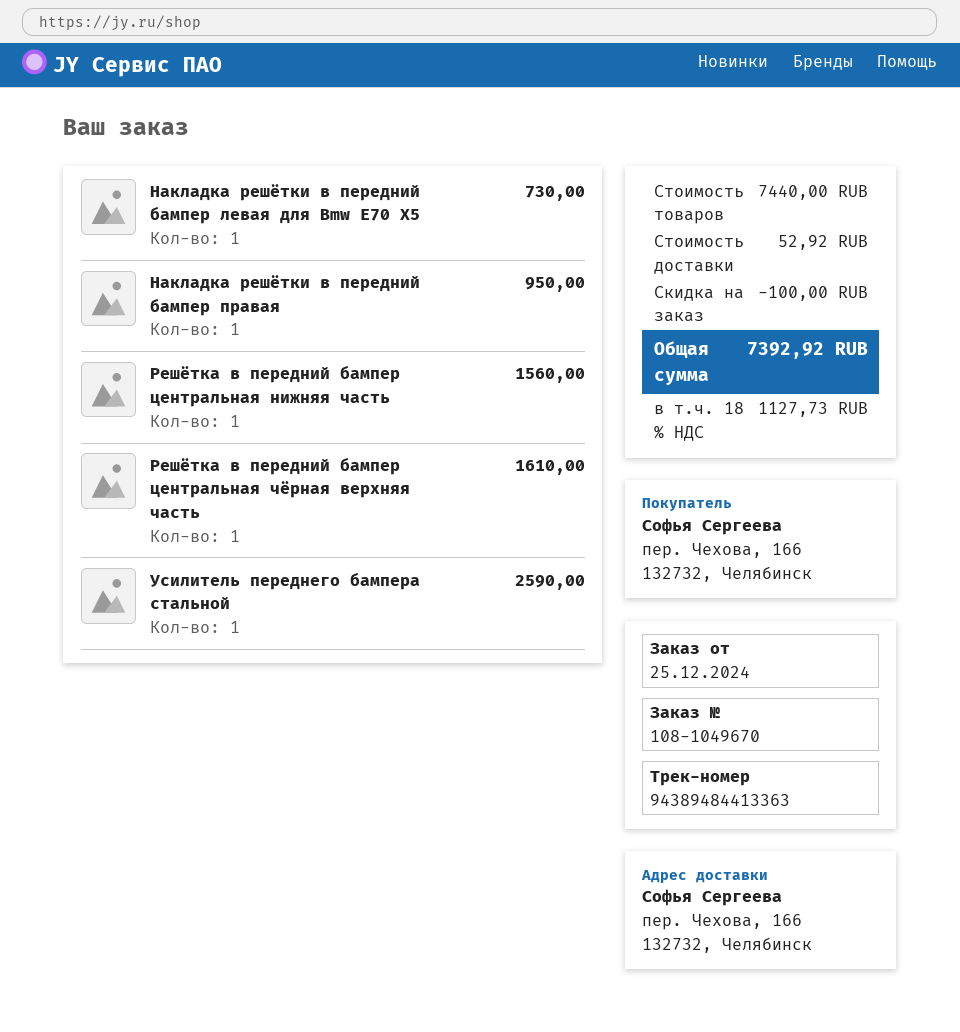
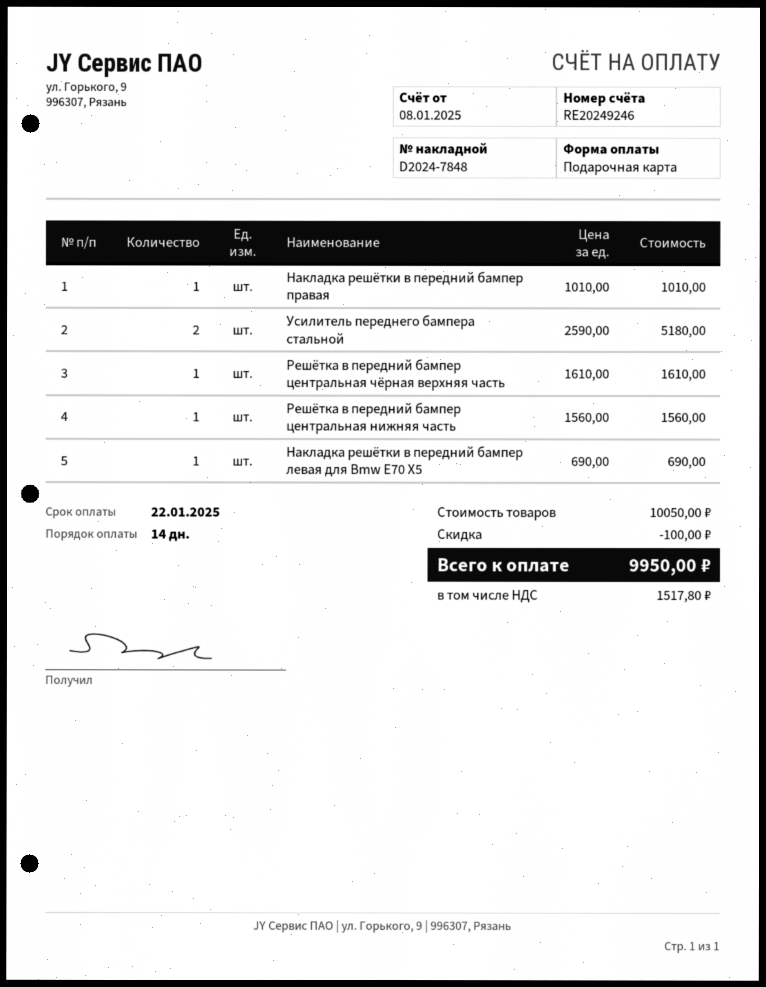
Накладка решётки в передний бампер левая для Bmw E70 X5: 1 for 730.00 -> 1 for 690.00
Накладка решётки в передний бампер правая: 1 for 950.00 -> 1 for 1010.00
Усилитель переднего бампера стальной: 1 for 2590.00 -> 2 for 5180.00
subtotal: 7440.00 -> 10050.00
shipping: 52.92 -> none
tax: 1127.73 -> 1517.80
total: 7392.92 -> 9950.00

